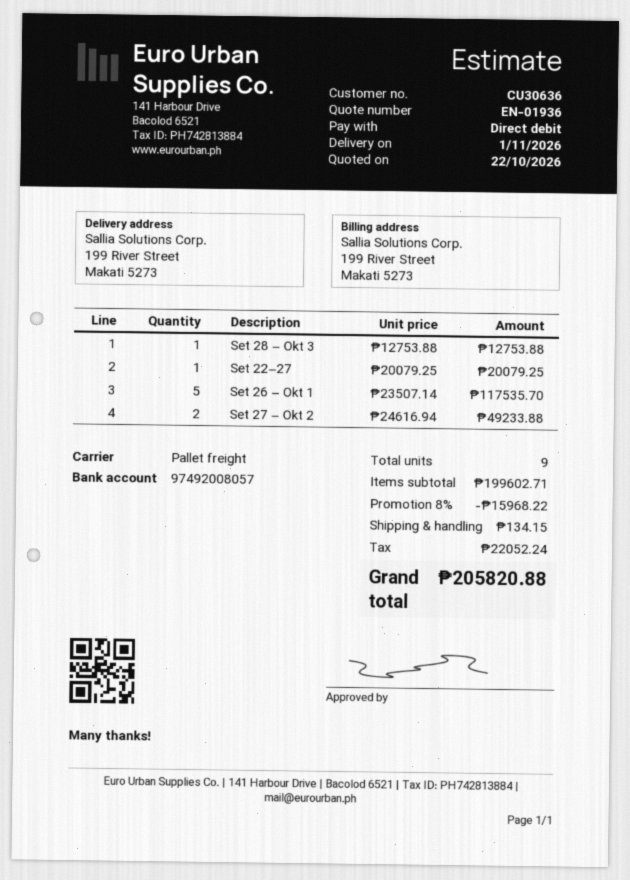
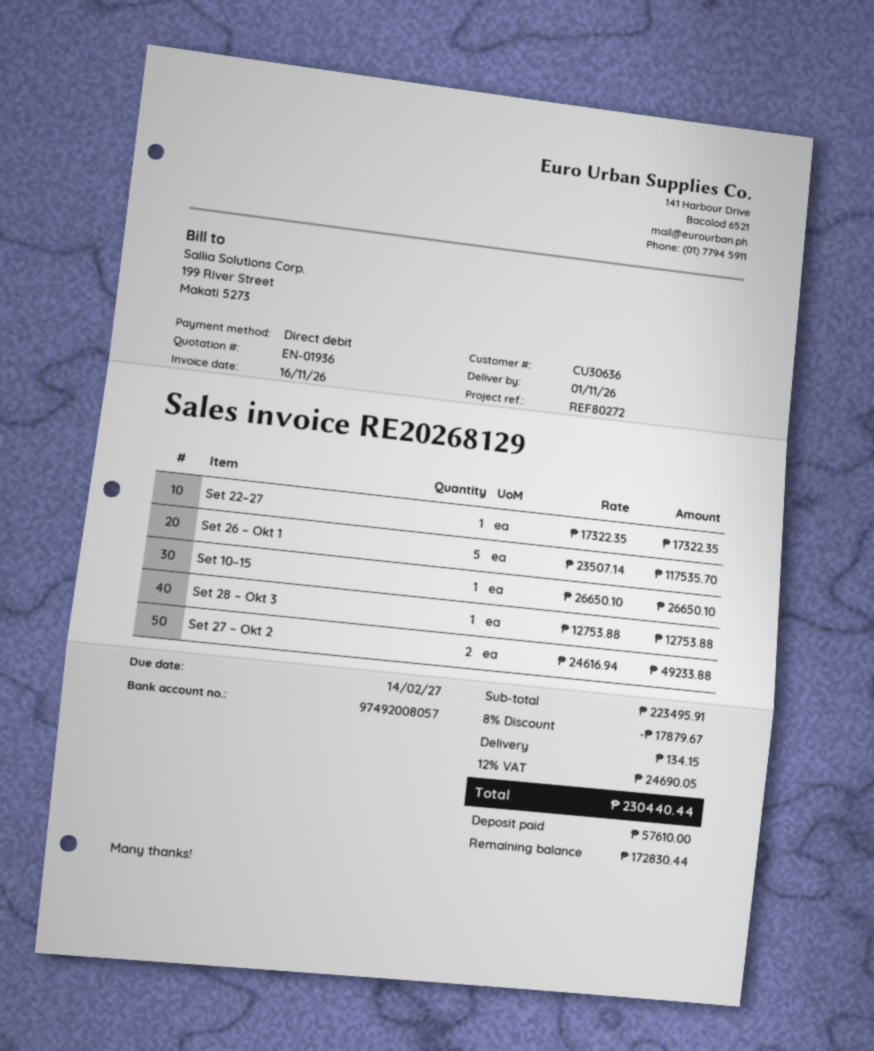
Set 22–27: 1 x 20079.25 = 20079.25 -> 1 x 17322.35 = 17322.35
Set 10–15: none -> 1 x 26650.10 = 26650.10
subtotal: 199602.71 -> 223495.91
discount: 8% = 15968.22 -> 8% = 17879.67
tax: 22052.24 -> 24690.05
total: 205820.88 -> 230440.44

